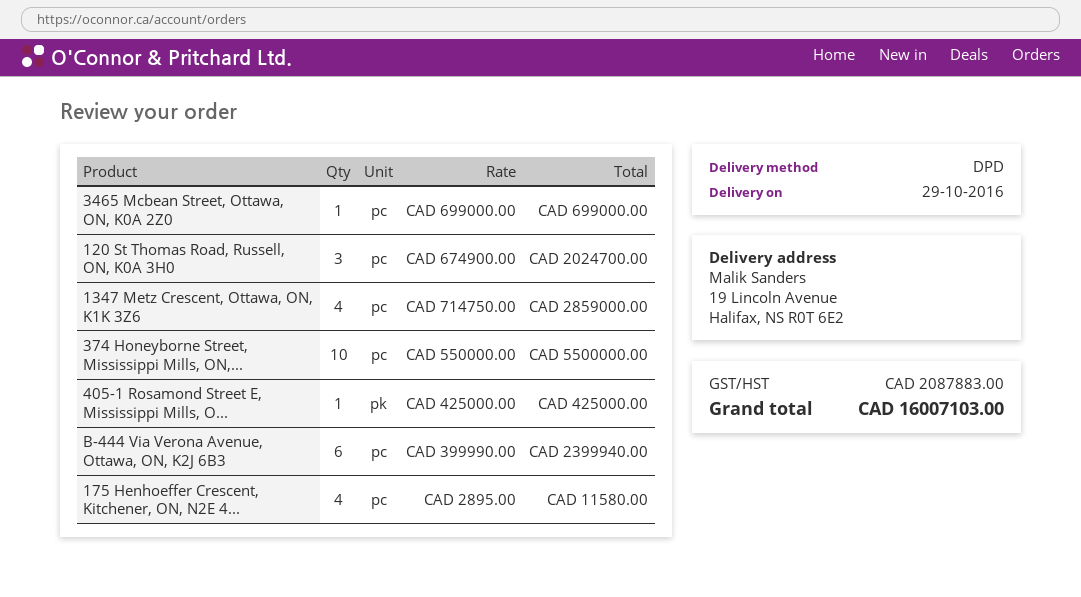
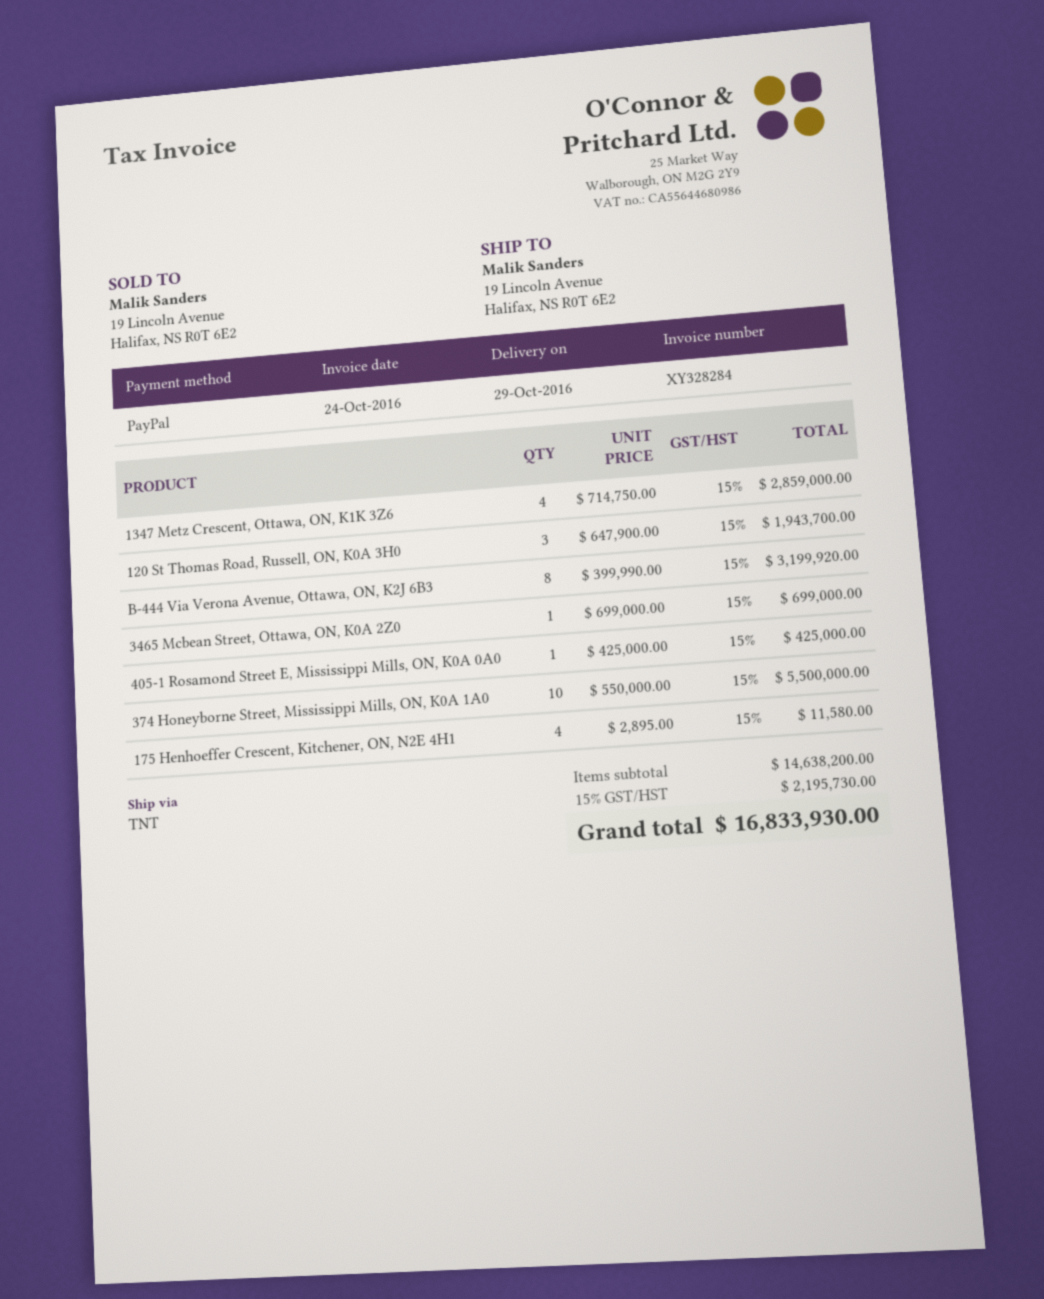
shipping method: DPD -> TNT
120 St Thomas Road, Russell, ON, K0A 3H0: 3 x 674900.00 = 2024700.00 -> 3 x 647900.00 = 1943700.00
B-444 Via Verona Avenue, Ottawa, ON, K2J 6B3: 6 x 399990.00 = 2399940.00 -> 8 x 399990.00 = 3199920.00
tax: 2087883.00 -> 2195730.00
total: 16007103.00 -> 16833930.00

